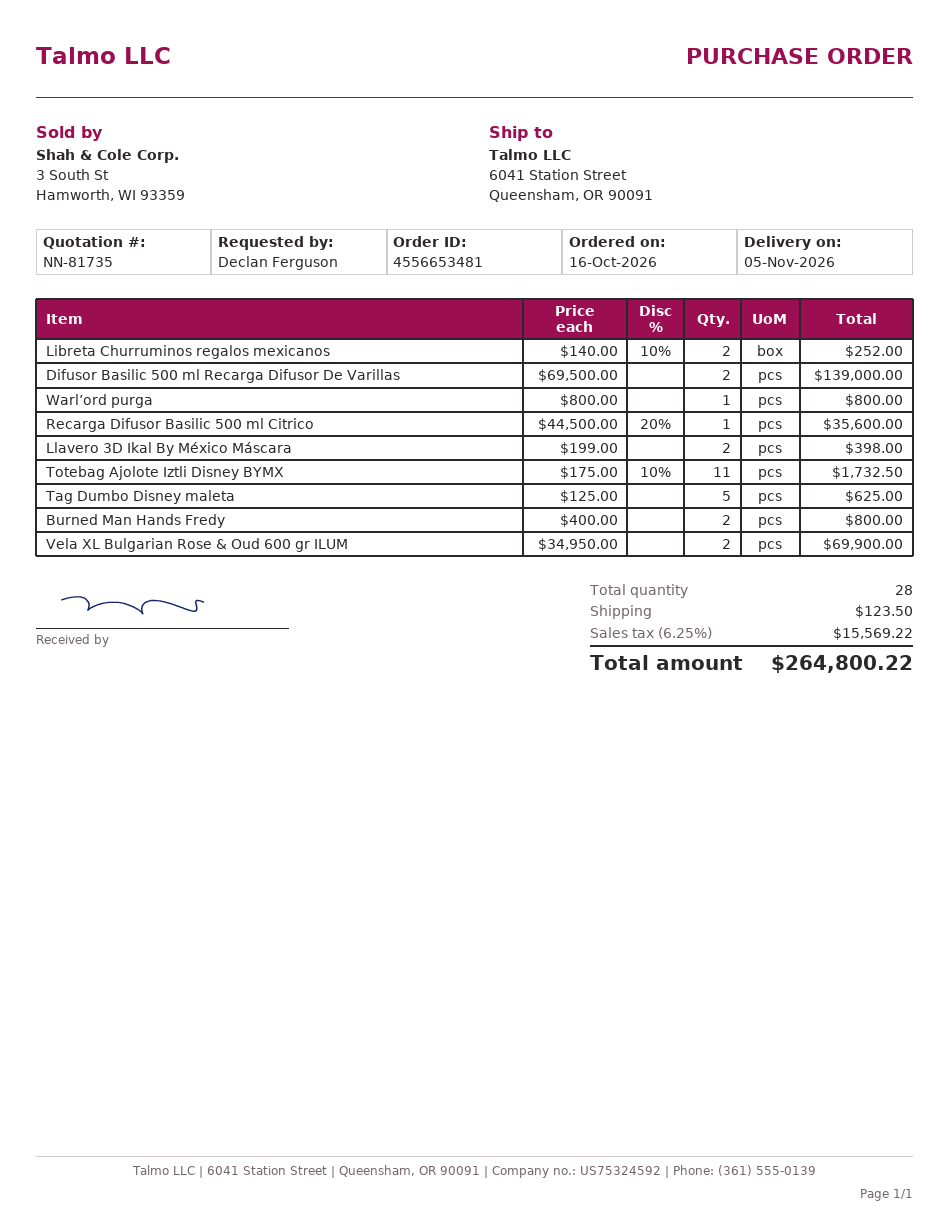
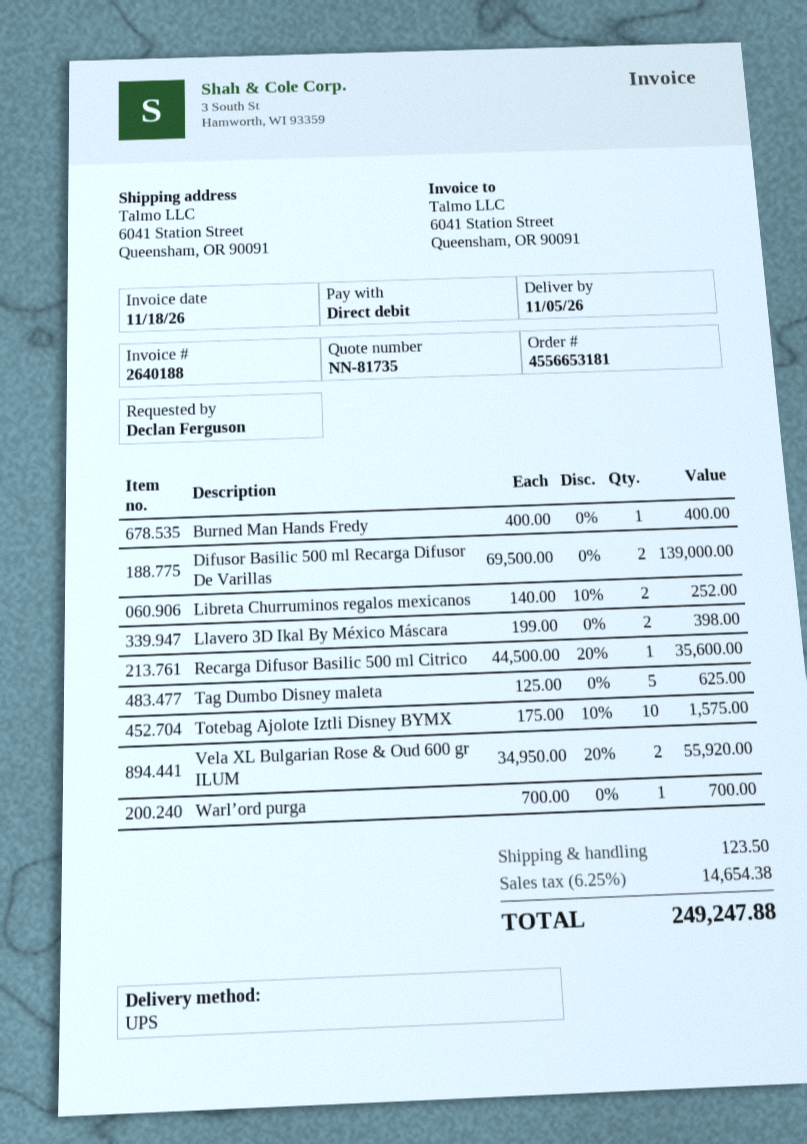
order number: 4556653481 -> 4556653181
Warl’ord purga: 1 x 800.00 = 800.00 -> 1 x 700.00 = 700.00
Totebag Ajolote Iztli Disney BYMX: 11 x 175.00 - 10% = 1732.50 -> 10 x 175.00 - 10% = 1575.00
Burned Man Hands Fredy: 2 x 400.00 = 800.00 -> 1 x 400.00 = 400.00
Vela XL Bulgarian Rose & Oud 600 gr ILUM: 2 x 34950.00 = 69900.00 -> 2 x 34950.00 - 20% = 55920.00
tax: 6.25% = 15569.22 -> 6.25% = 14654.38
total: 264800.22 -> 249247.88

